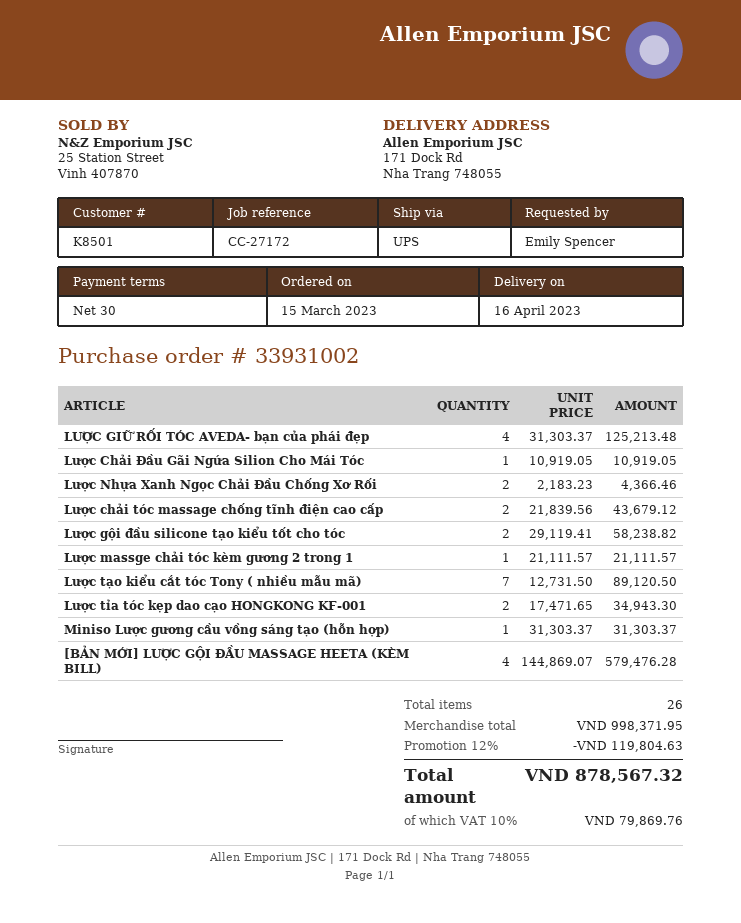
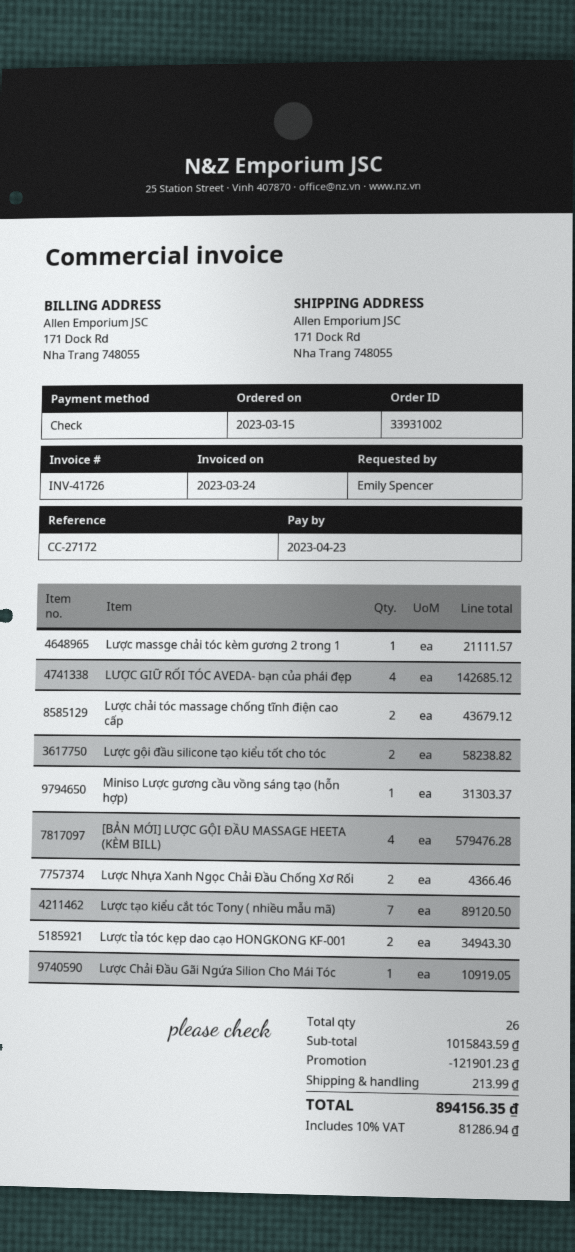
LƯỢC GIỮ RỐI TÓC AVEDA- bạn của phái đẹp: 4 for 125213.48 -> 4 for 142685.12
subtotal: 998371.95 -> 1015843.59
discount: 119804.63 -> 121901.23
shipping: none -> 213.99
tax: 10% = 79869.76 -> 10% = 81286.94
total: 878567.32 -> 894156.35

